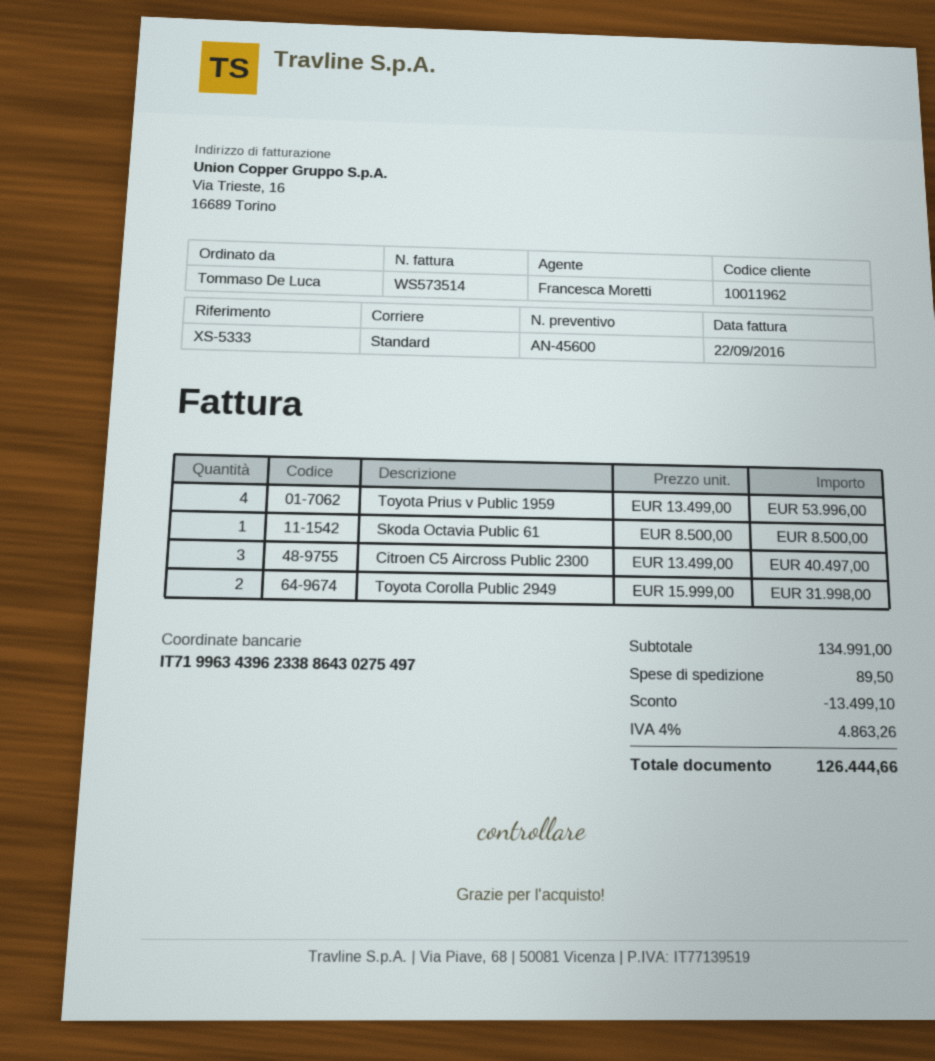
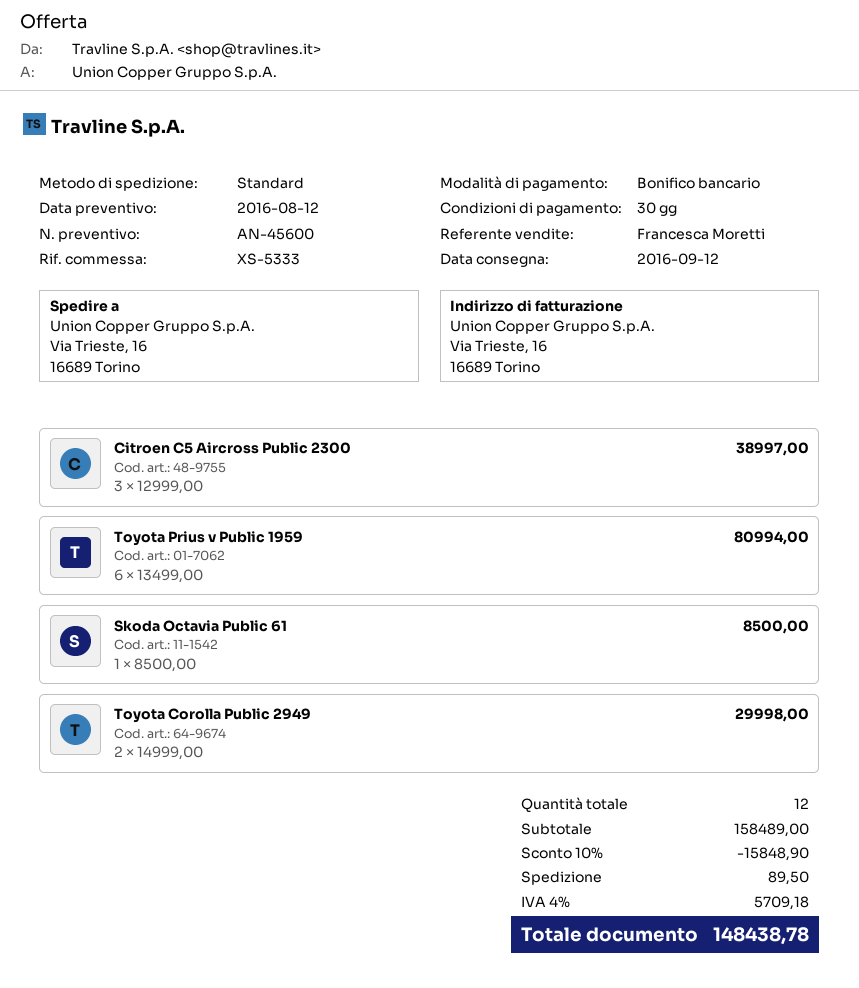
Toyota Prius v Public 1959: 4 x 13499.00 = 53996.00 -> 6 x 13499.00 = 80994.00
Citroen C5 Aircross Public 2300: 3 x 13499.00 = 40497.00 -> 3 x 12999.00 = 38997.00
Toyota Corolla Public 2949: 2 x 15999.00 = 31998.00 -> 2 x 14999.00 = 29998.00
subtotal: 134991.00 -> 158489.00
discount: 13499.10 -> 15848.90
tax: 4% = 4863.26 -> 4% = 5709.18
total: 126444.66 -> 148438.78

